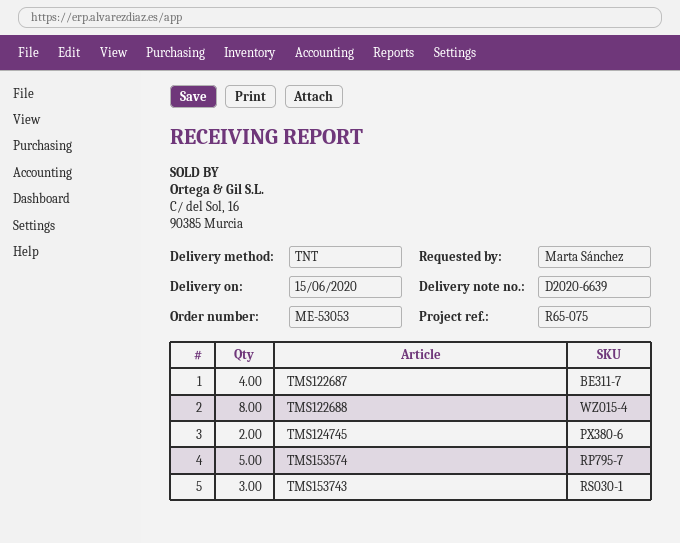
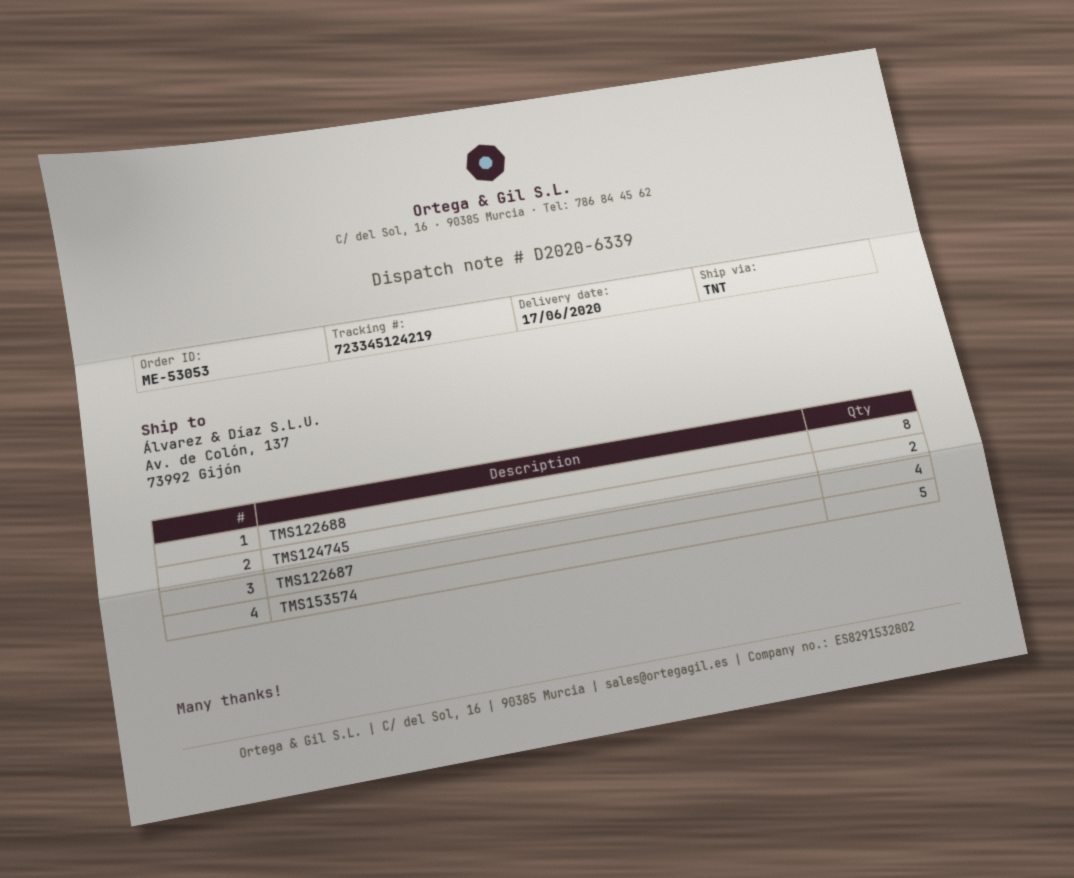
delivery note number: D2020-6639 -> D2020-6339
delivery date: 2020-06-15 -> 2020-06-17
TMS153743: 3 -> none

